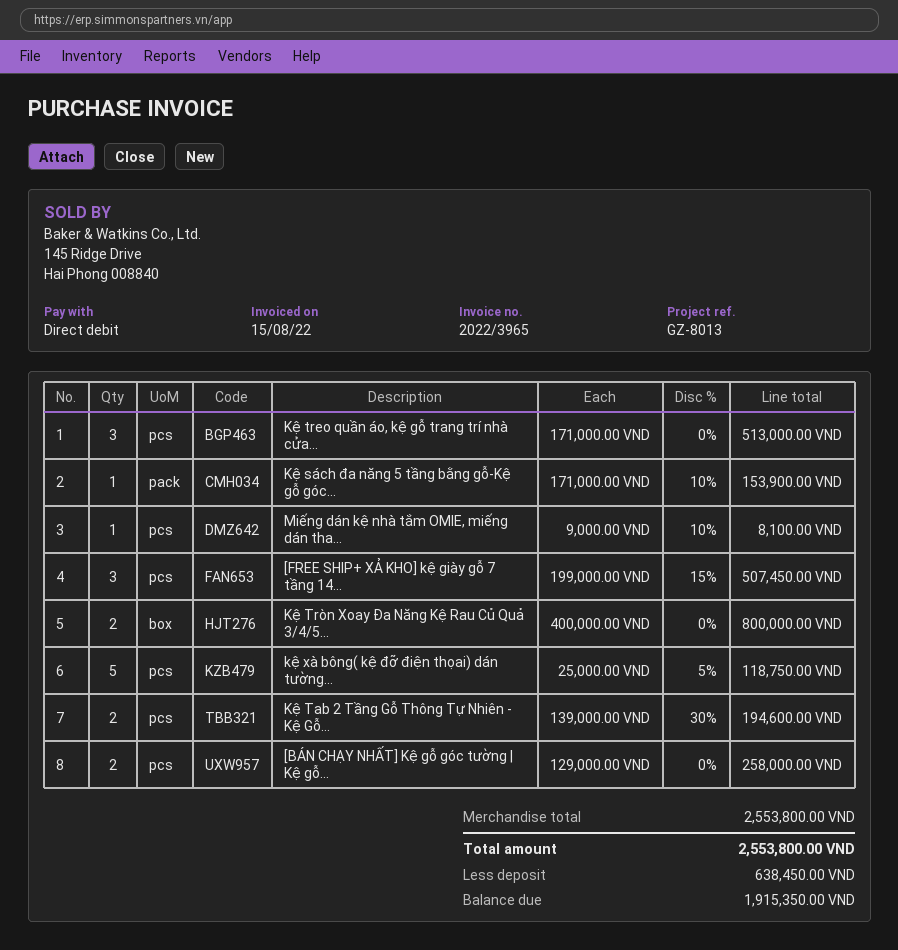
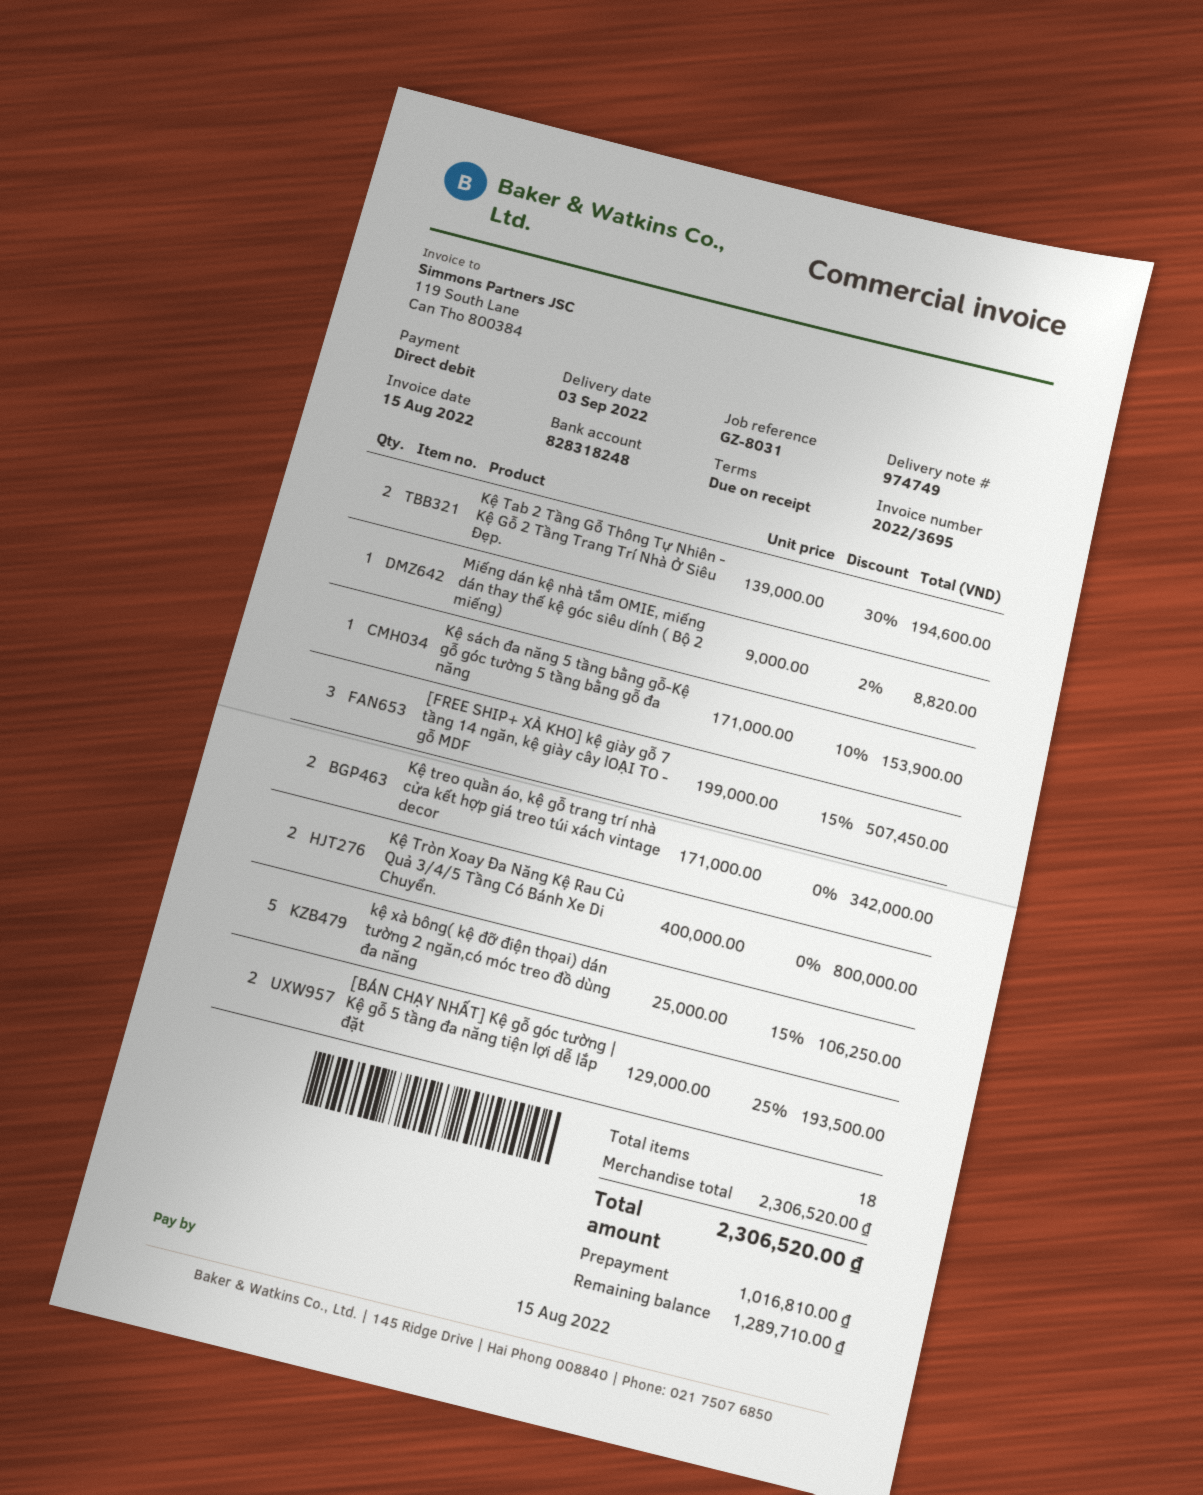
invoice number: 2022/3965 -> 2022/3695
reference: GZ-8013 -> GZ-8031
Kệ treo quần áo, kệ gỗ trang trí nhà cửa...: 3 x 171000.00 = 513000.00 -> 2 x 171000.00 = 342000.00
Miếng dán kệ nhà tắm OMIE, miếng dán tha...: 1 x 9000.00 - 10% = 8100.00 -> 1 x 9000.00 - 2% = 8820.00
kệ xà bông( kệ đỡ điện thọai) dán tường...: 5 x 25000.00 - 5% = 118750.00 -> 5 x 25000.00 - 15% = 106250.00
[BÁN CHẠY NHẤT] Kệ gỗ góc tường | Kệ gỗ...: 2 x 129000.00 = 258000.00 -> 2 x 129000.00 - 25% = 193500.00
subtotal: 2553800.00 -> 2306520.00
total: 2553800.00 -> 2306520.00
deposit: 638450.00 -> 1016810.00
balance: 1915350.00 -> 1289710.00

